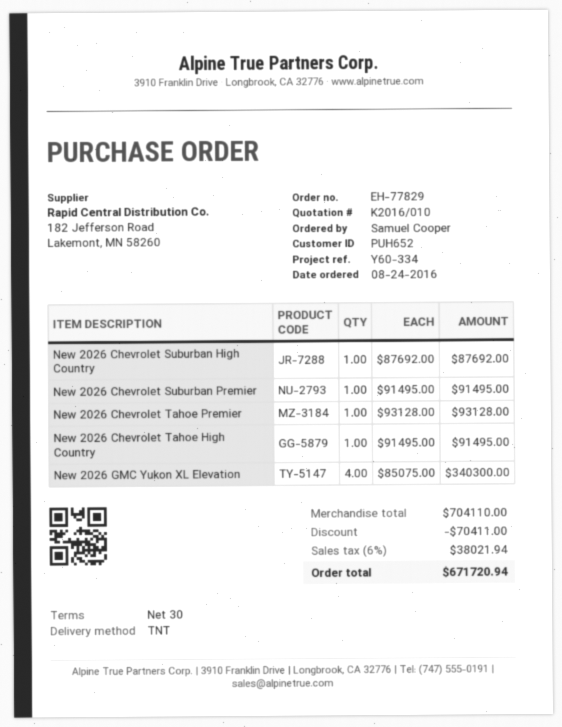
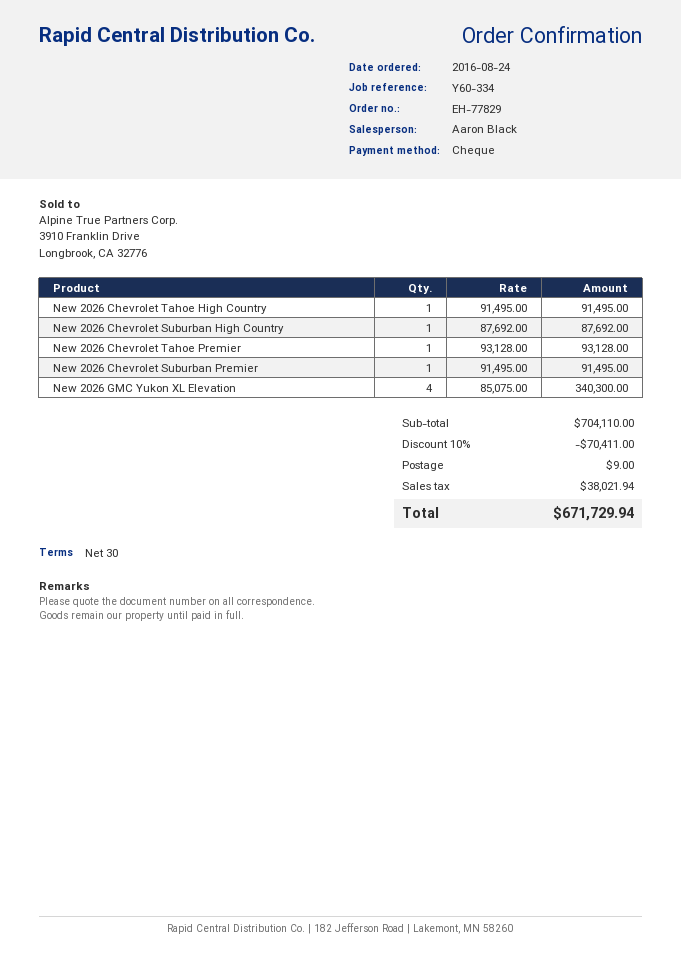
shipping: none -> 9.00
total: 671720.94 -> 671729.94

